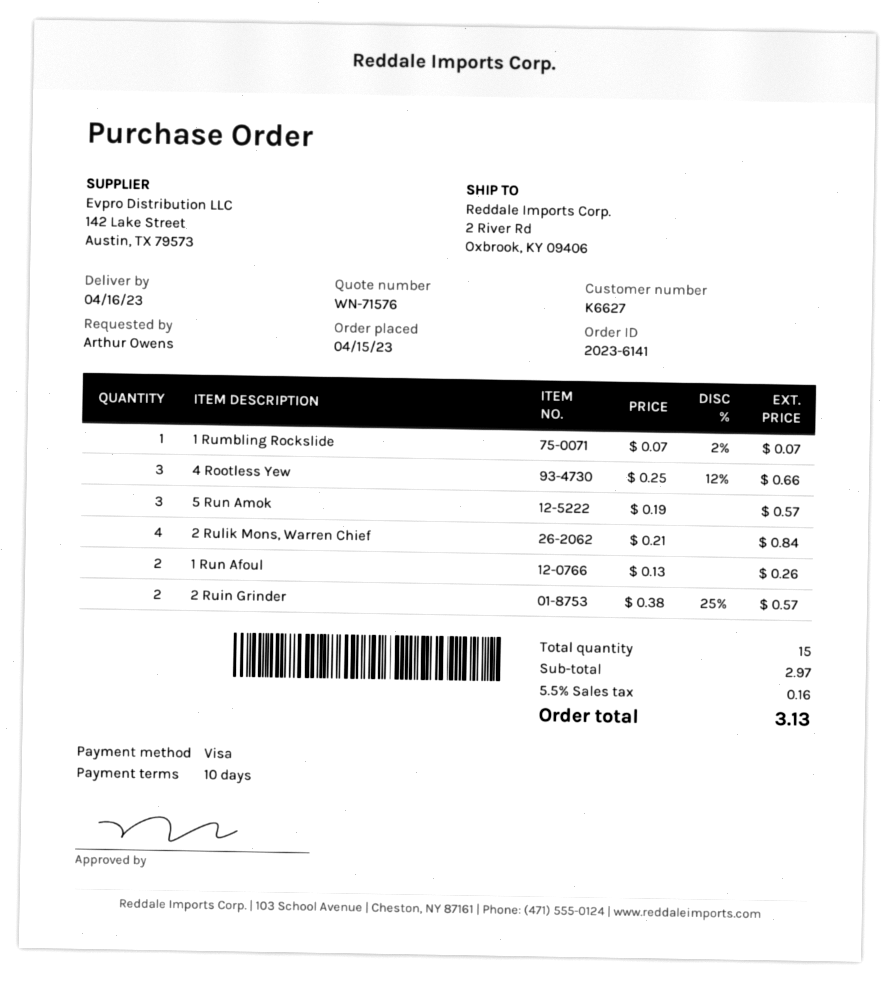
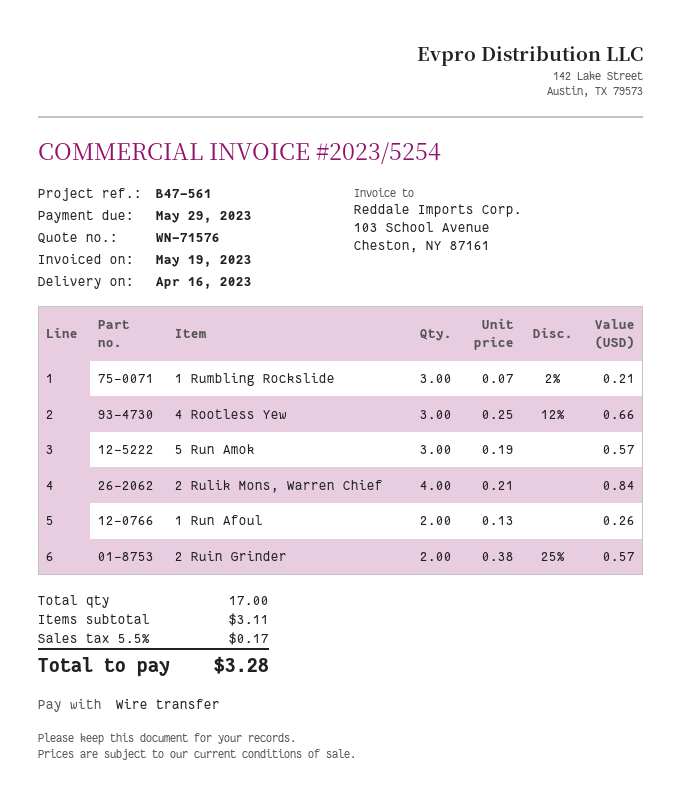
payment method: Visa -> bank transfer
1 Rumbling Rockslide: 1 x 0.07 - 2% = 0.07 -> 3 x 0.07 - 2% = 0.21
total quantity: 15 -> 17
subtotal: 2.97 -> 3.11
tax: 5.5% = 0.16 -> 5.5% = 0.17
total: 3.13 -> 3.28

